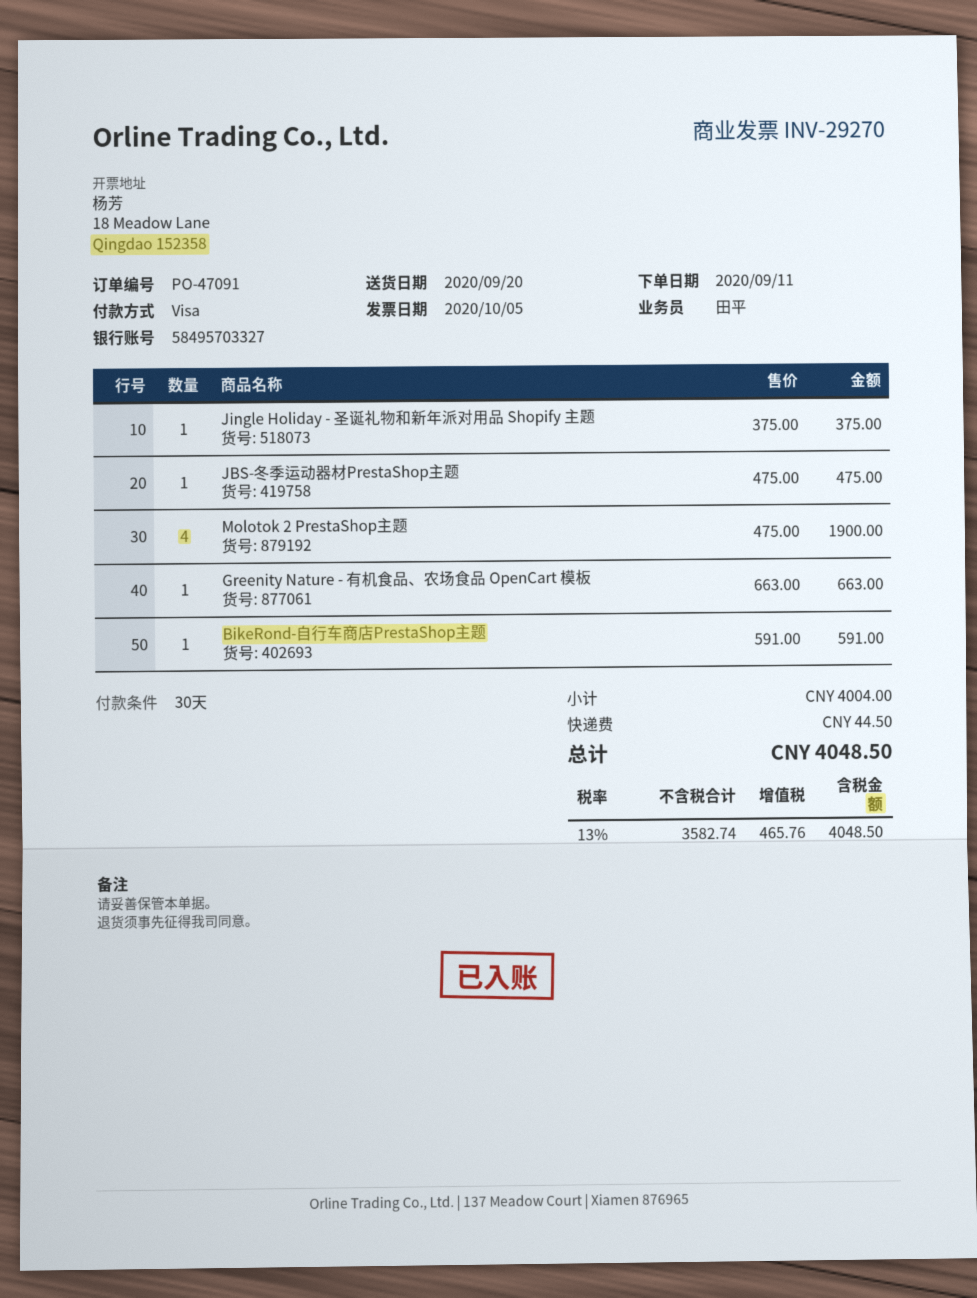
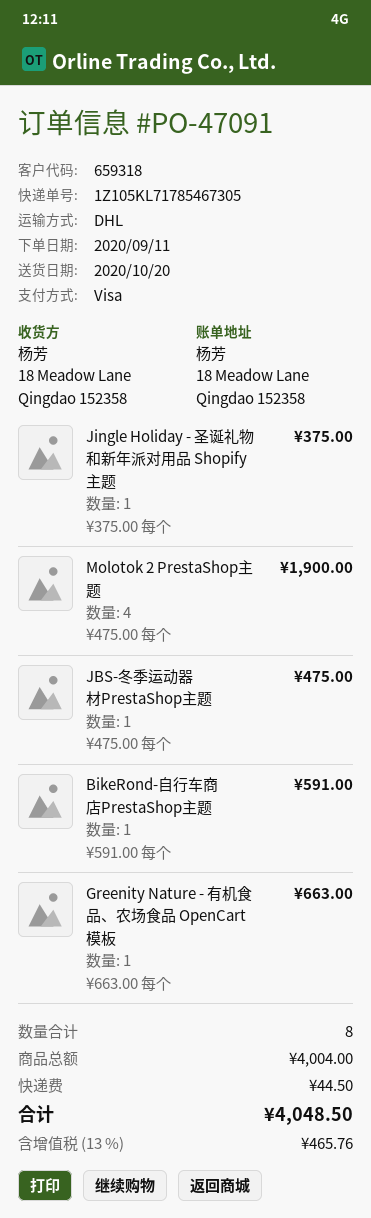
delivery date: 2020-09-20 -> 2020-10-20

